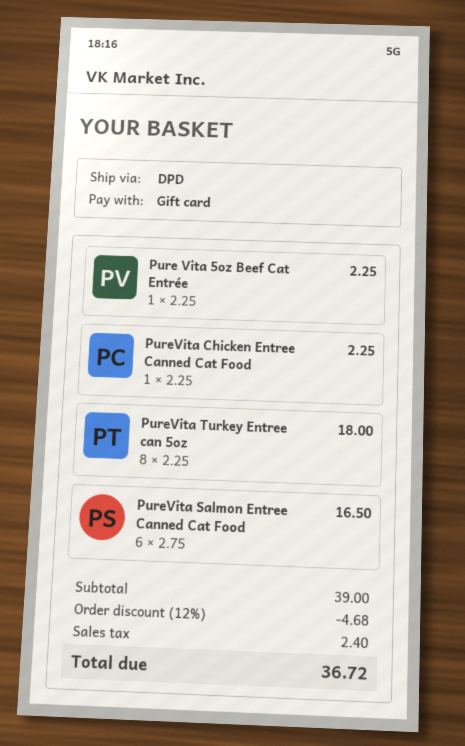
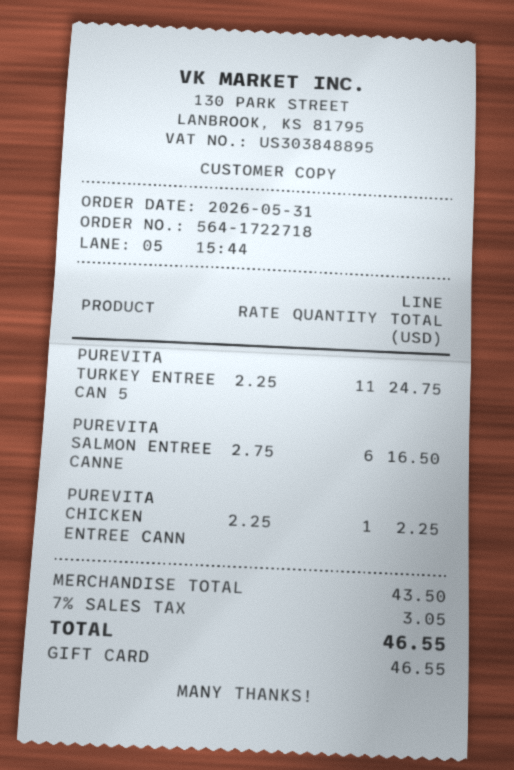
Pure Vita 5oz Beef Cat Entrée: 1 x 2.25 = 2.25 -> none
PureVita Turkey Entree can 5oz: 8 x 2.25 = 18.00 -> 11 x 2.25 = 24.75
subtotal: 39.00 -> 43.50
discount: 12% = 4.68 -> none
tax: 2.40 -> 3.05
total: 36.72 -> 46.55

